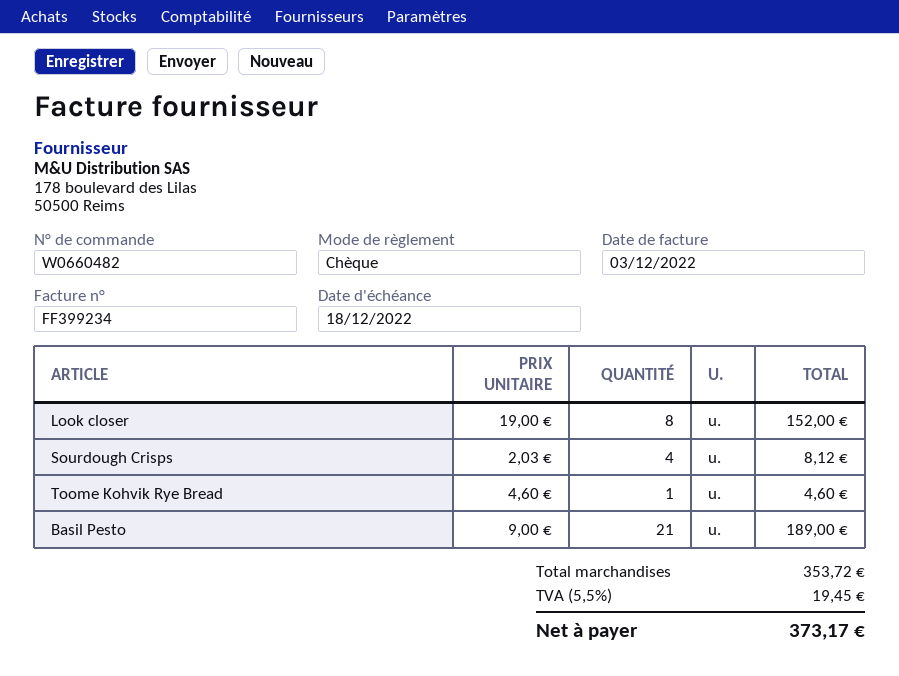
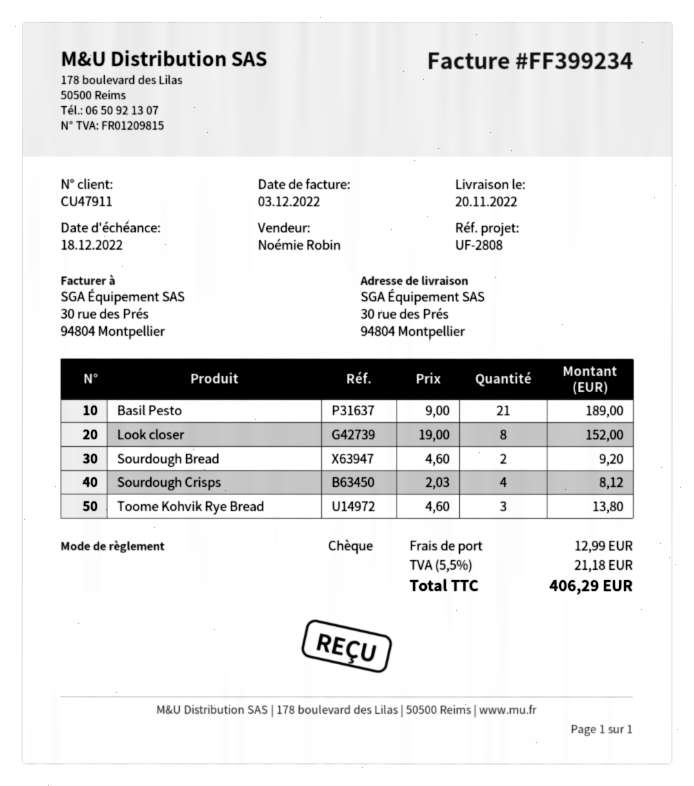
Toome Kohvik Rye Bread: 1 x 4.60 = 4.60 -> 3 x 4.60 = 13.80
Sourdough Bread: none -> 2 x 4.60 = 9.20
shipping: none -> 12.99
tax: 5.5% = 19.45 -> 5.5% = 21.18
total: 373.17 -> 406.29

